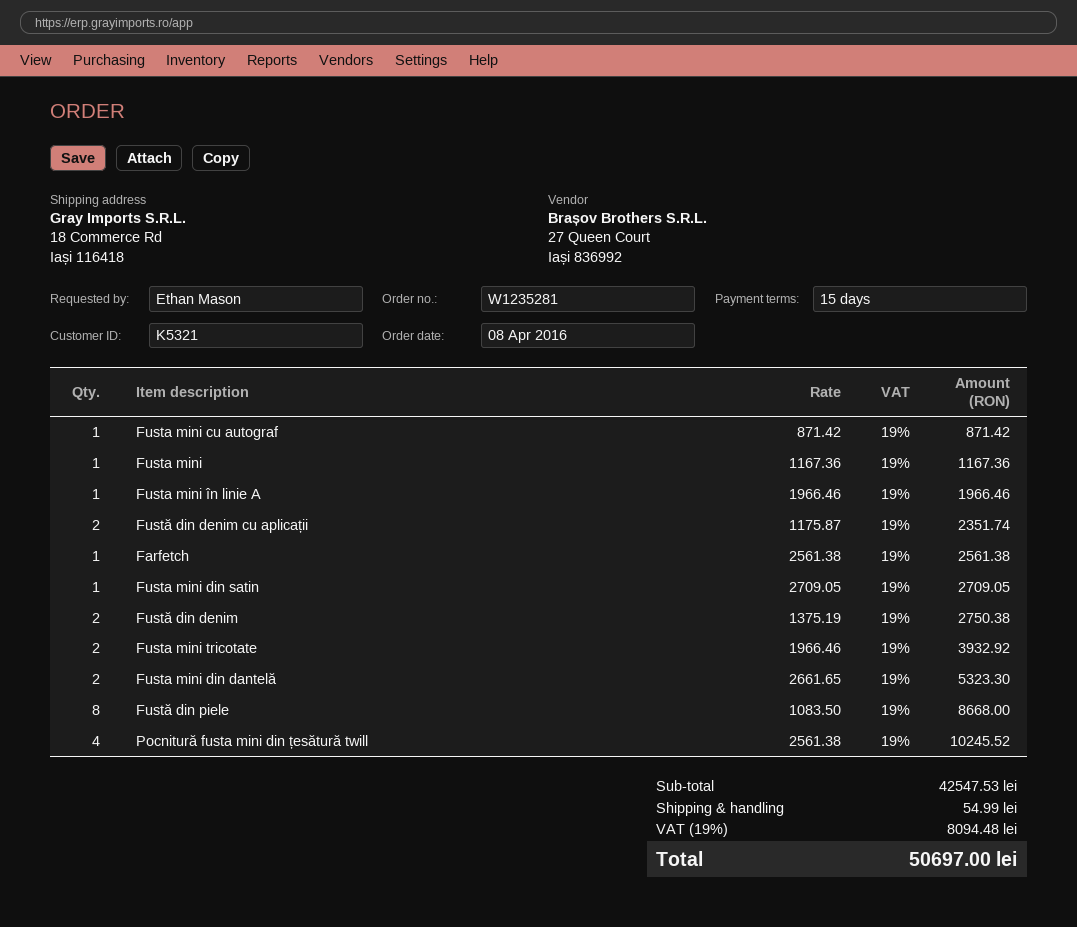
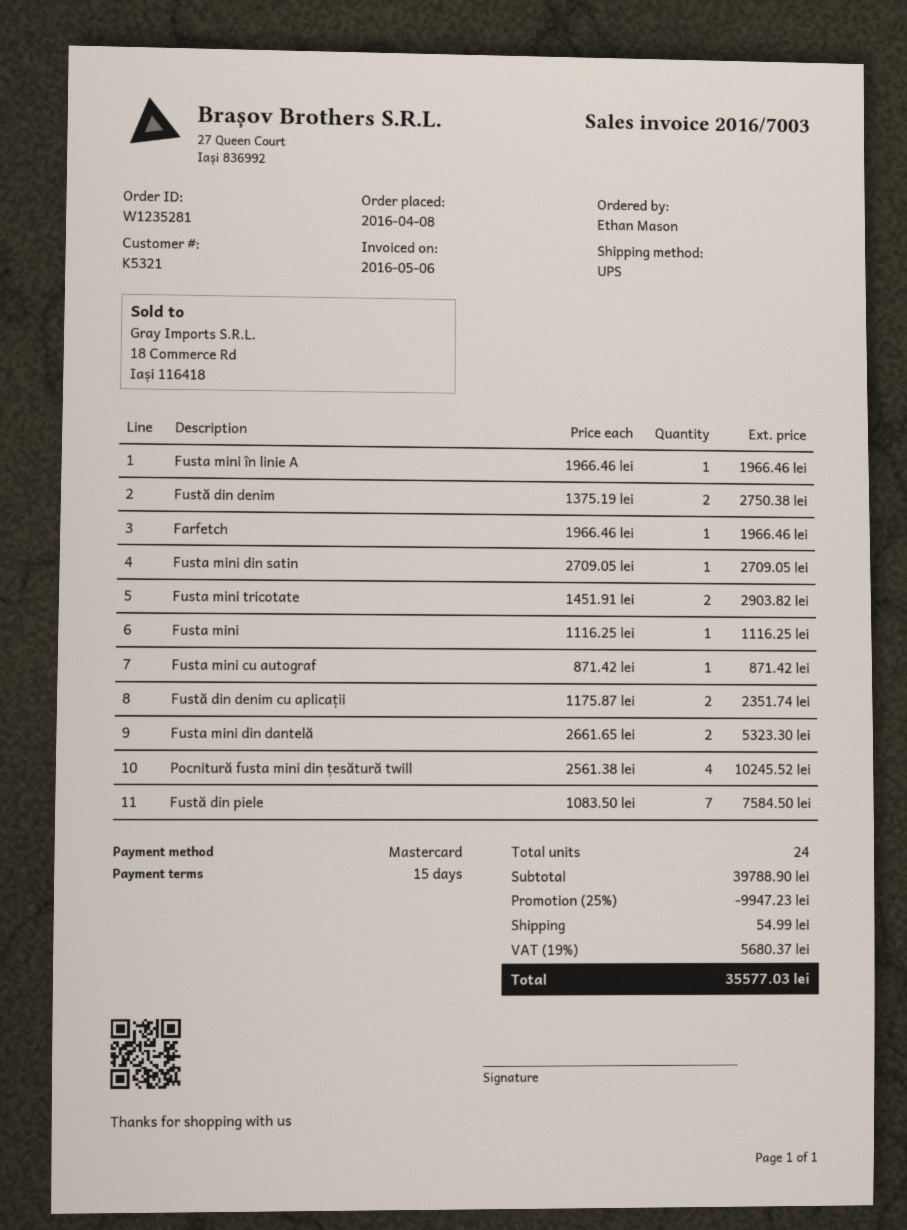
Fusta mini: 1 x 1167.36 = 1167.36 -> 1 x 1116.25 = 1116.25
Farfetch: 1 x 2561.38 = 2561.38 -> 1 x 1966.46 = 1966.46
Fusta mini tricotate: 2 x 1966.46 = 3932.92 -> 2 x 1451.91 = 2903.82
Fustă din piele: 8 x 1083.50 = 8668.00 -> 7 x 1083.50 = 7584.50
subtotal: 42547.53 -> 39788.90
discount: none -> 25% = 9947.23
tax: 19% = 8094.48 -> 19% = 5680.37
total: 50697.00 -> 35577.03

